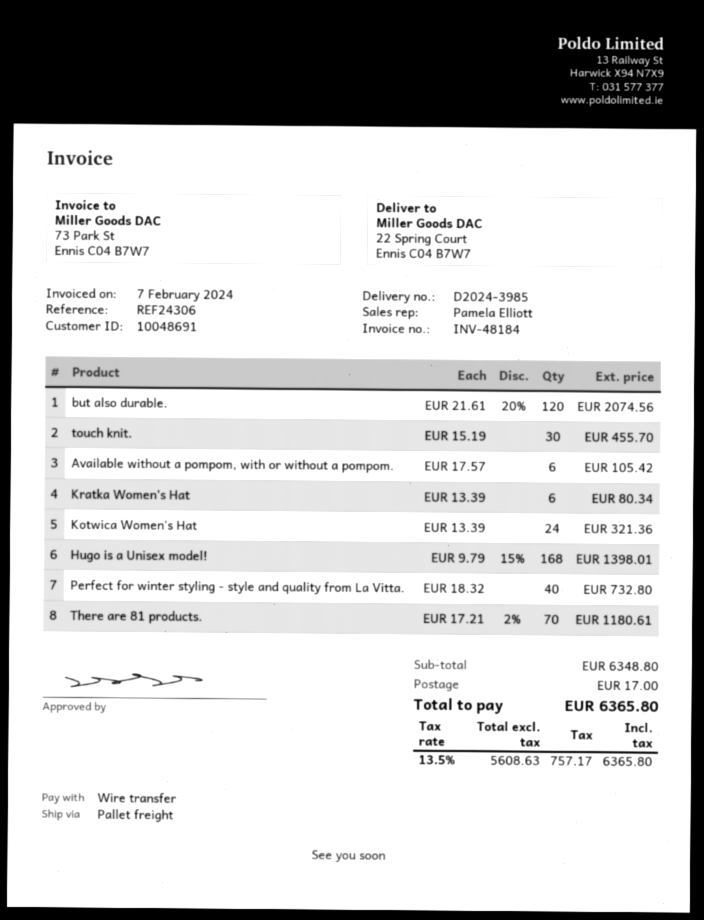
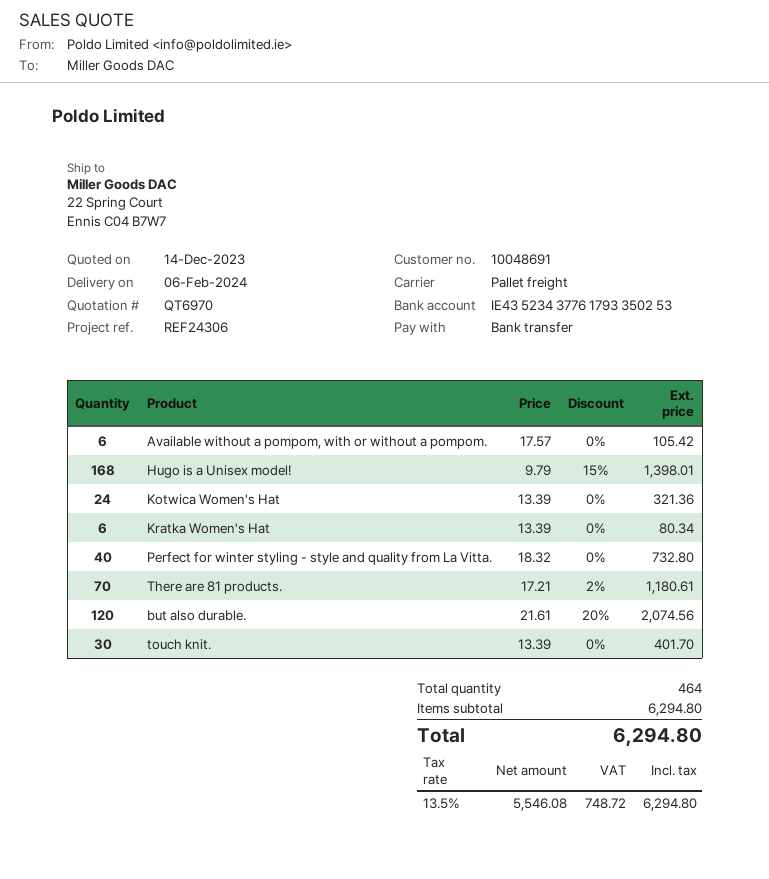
touch knit.: 30 x 15.19 = 455.70 -> 30 x 13.39 = 401.70
subtotal: 6348.80 -> 6294.80
shipping: 17.00 -> none
net: 5608.63 -> 5546.08
tax: 13.5% = 757.17 -> 13.5% = 748.72
total: 6365.80 -> 6294.80

